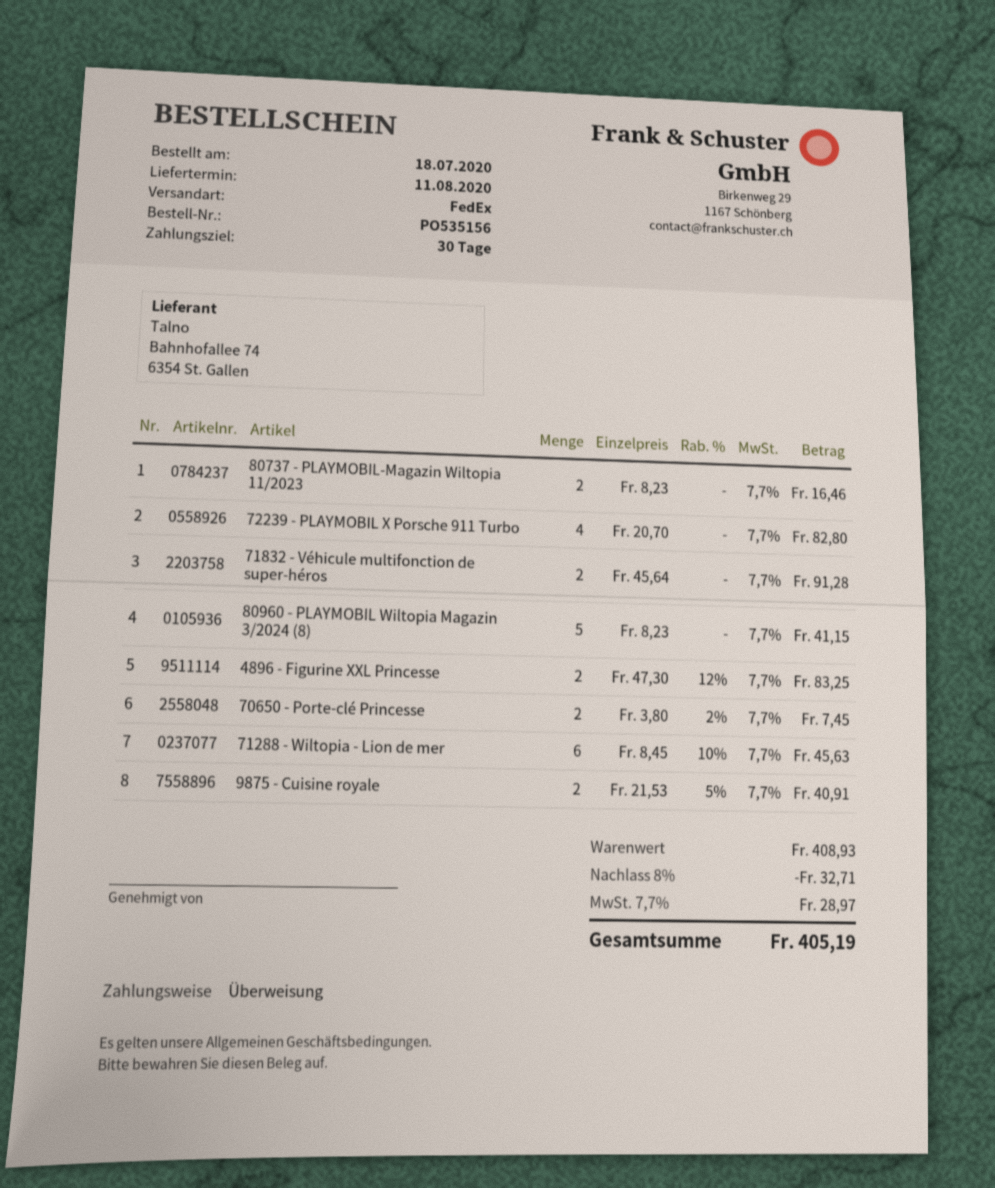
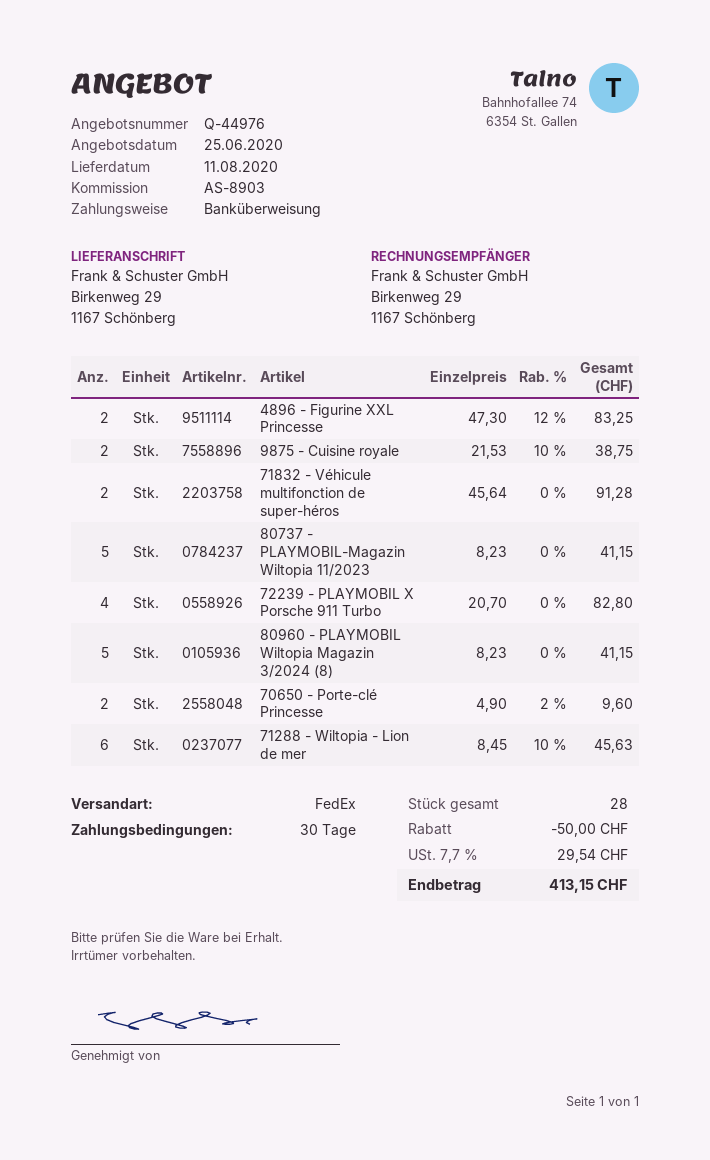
80737 - PLAYMOBIL-Magazin Wiltopia 11/2023: 2 x 8.23 = 16.46 -> 5 x 8.23 = 41.15
70650 - Porte-clé Princesse: 2 x 3.80 - 2% = 7.45 -> 2 x 4.90 - 2% = 9.60
9875 - Cuisine royale: 2 x 21.53 - 5% = 40.91 -> 2 x 21.53 - 10% = 38.75
discount: 32.71 -> 50.00
tax: 7.7% = 28.97 -> 7.7% = 29.54
total: 405.19 -> 413.15

